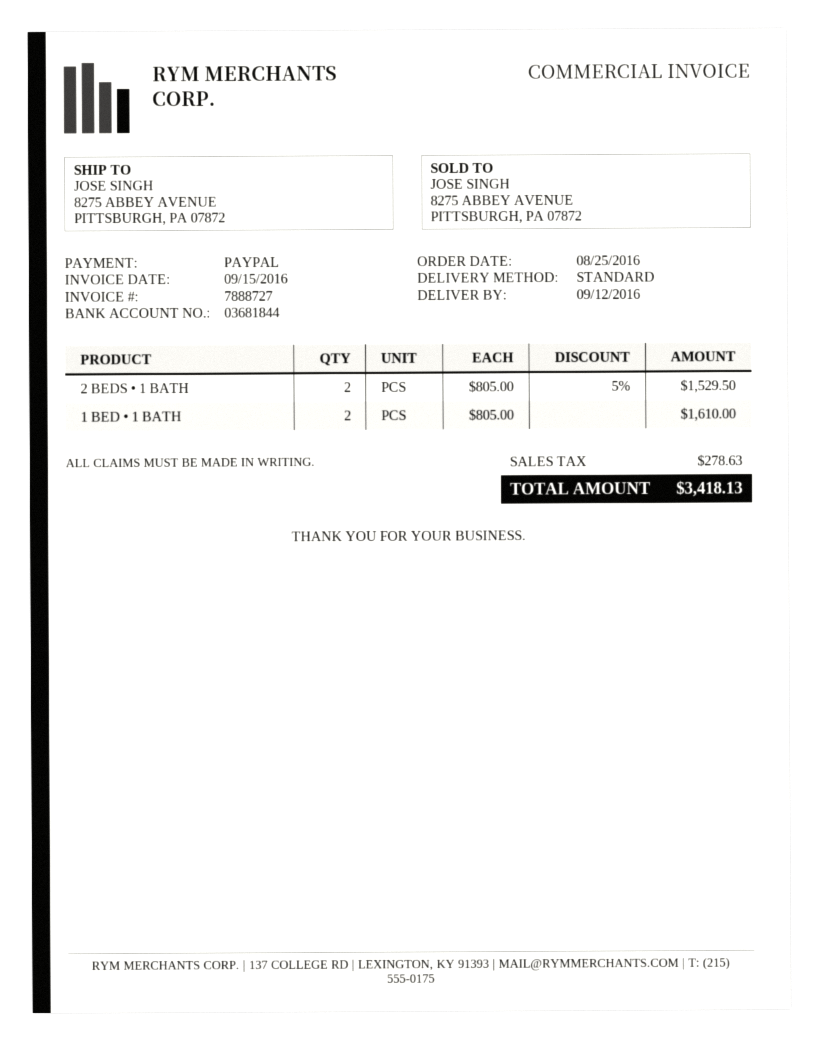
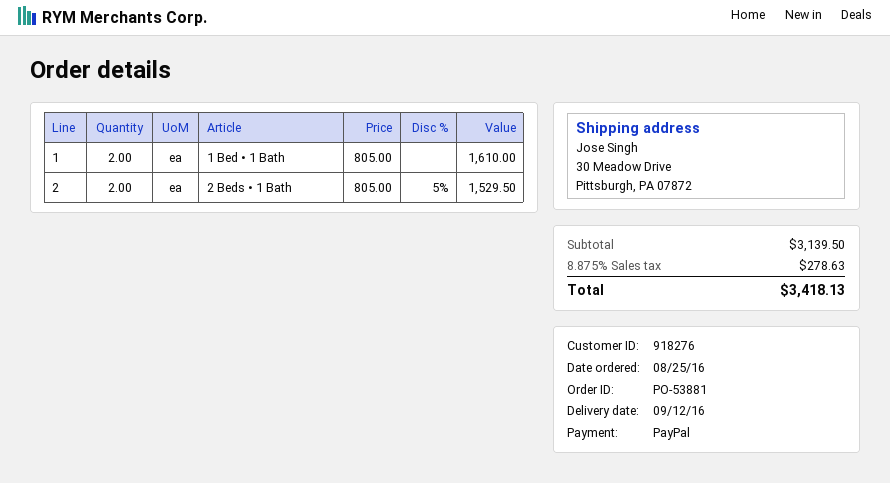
ship to: 8275 ABBEY AVENUE, PITTSBURGH, PA 07872 -> 30 Meadow Drive, Pittsburgh, PA 07872

